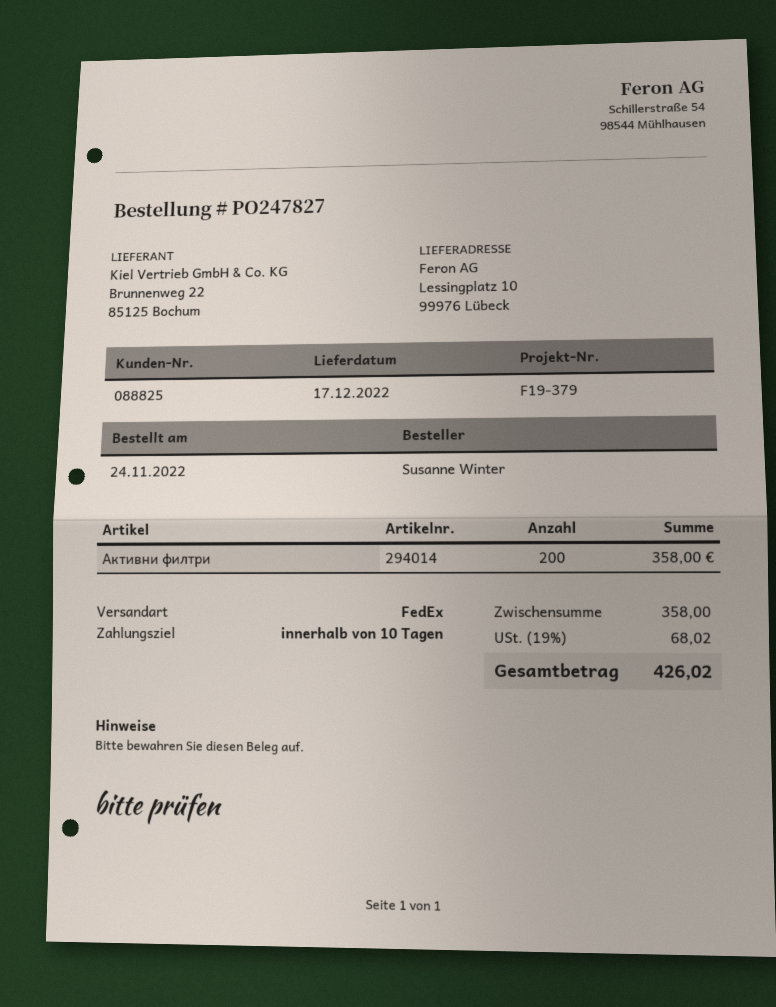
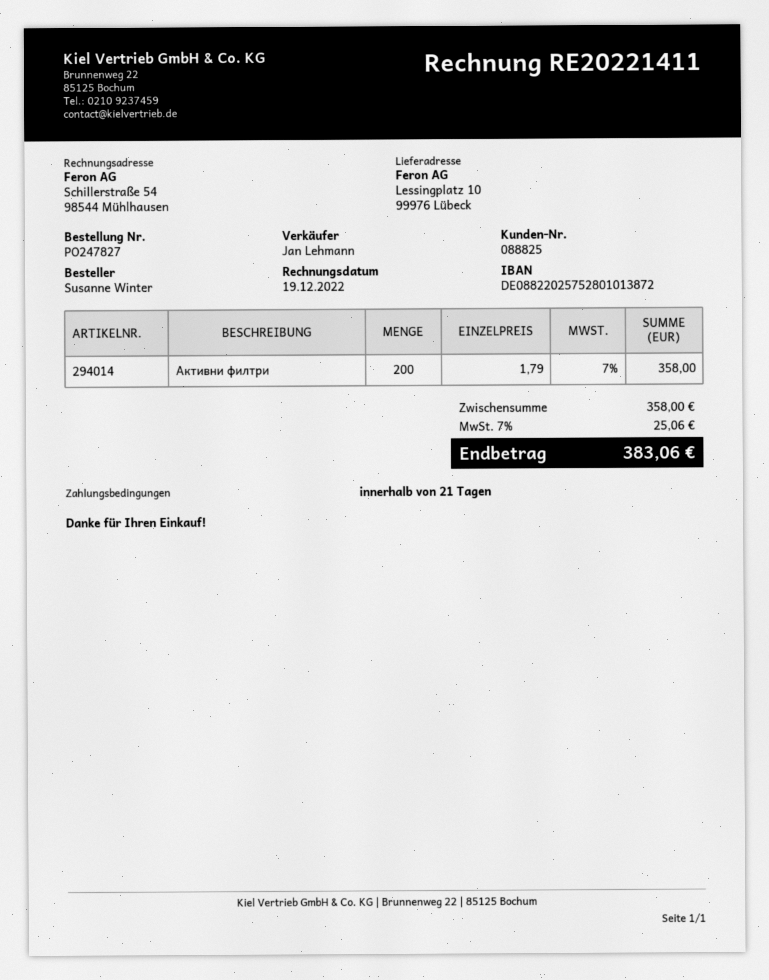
payment terms: 10 days -> 21 days
tax: 19% = 68.02 -> 7% = 25.06
total: 426.02 -> 383.06

